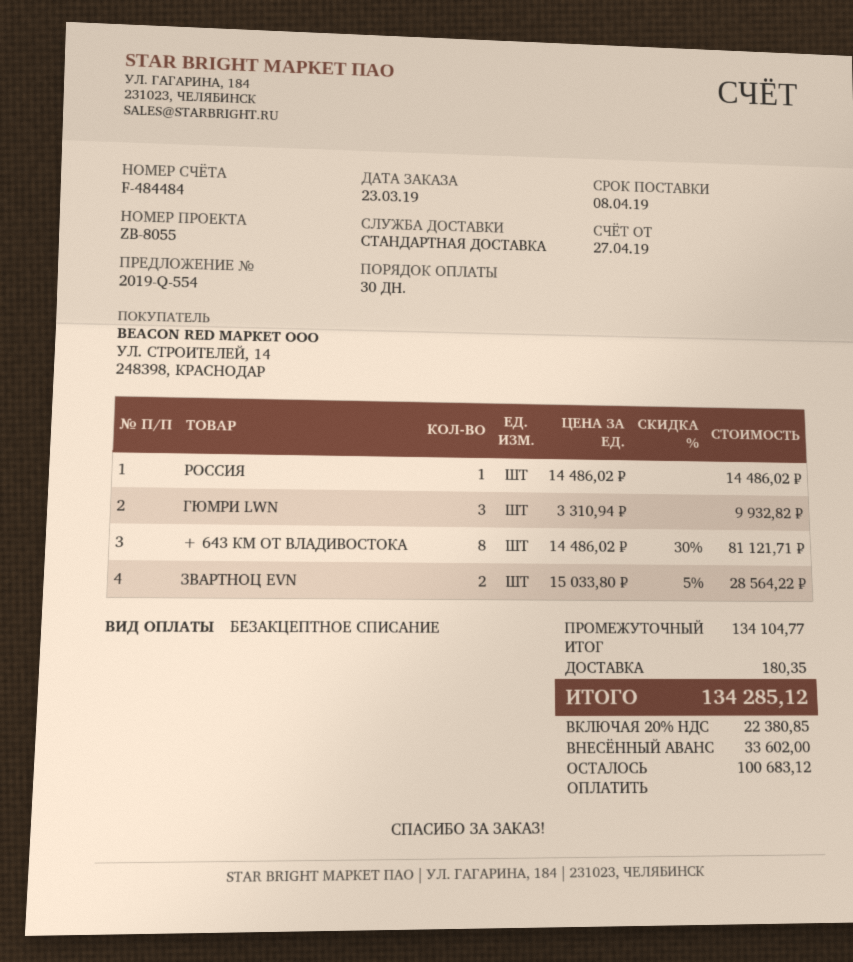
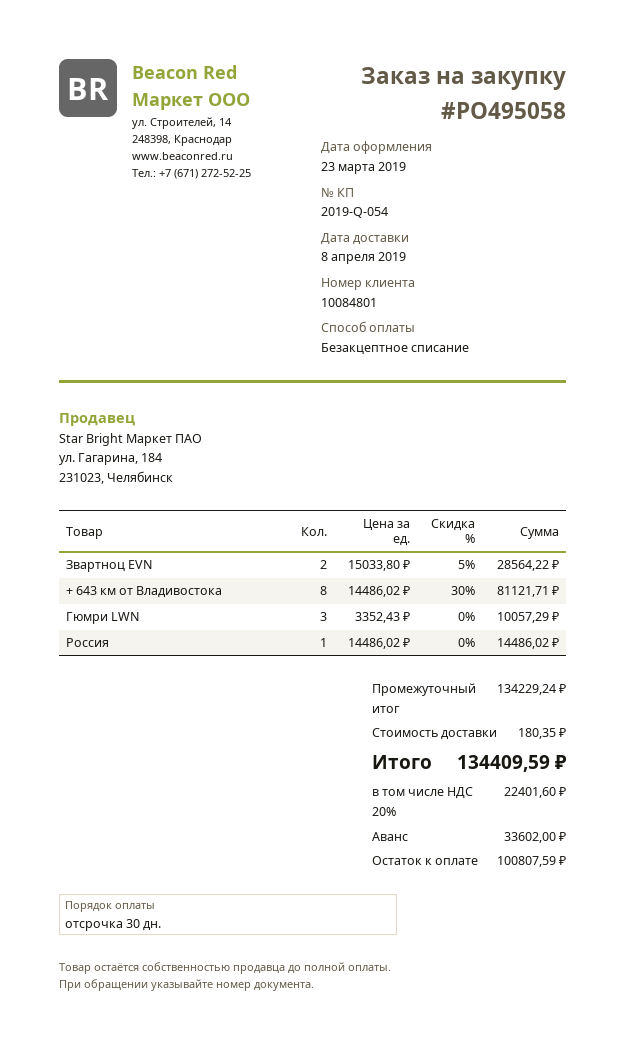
quote number: 2019-Q-554 -> 2019-Q-054
ГЮМРИ LWN: 3 x 3310.94 = 9932.82 -> 3 x 3352.43 = 10057.29
subtotal: 134104.77 -> 134229.24
tax: 20% = 22380.85 -> 20% = 22401.60
total: 134285.12 -> 134409.59
balance: 100683.12 -> 100807.59

